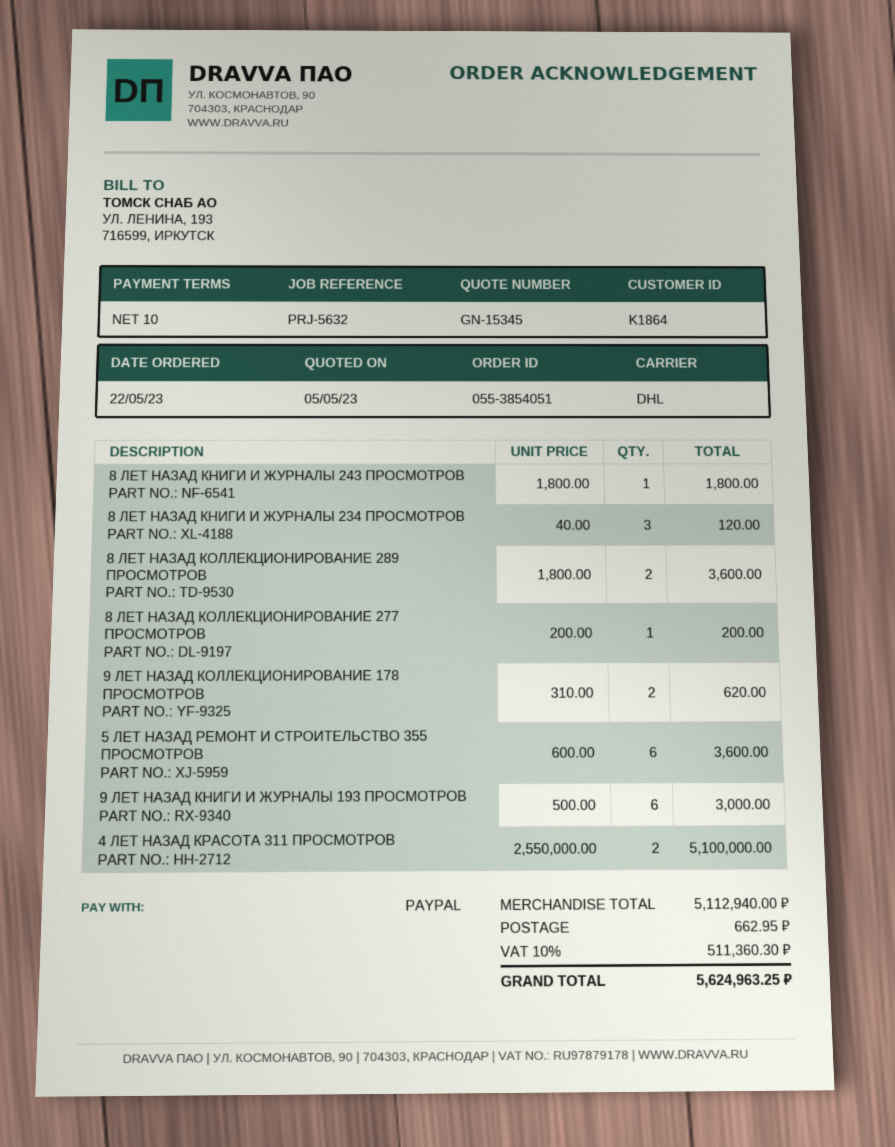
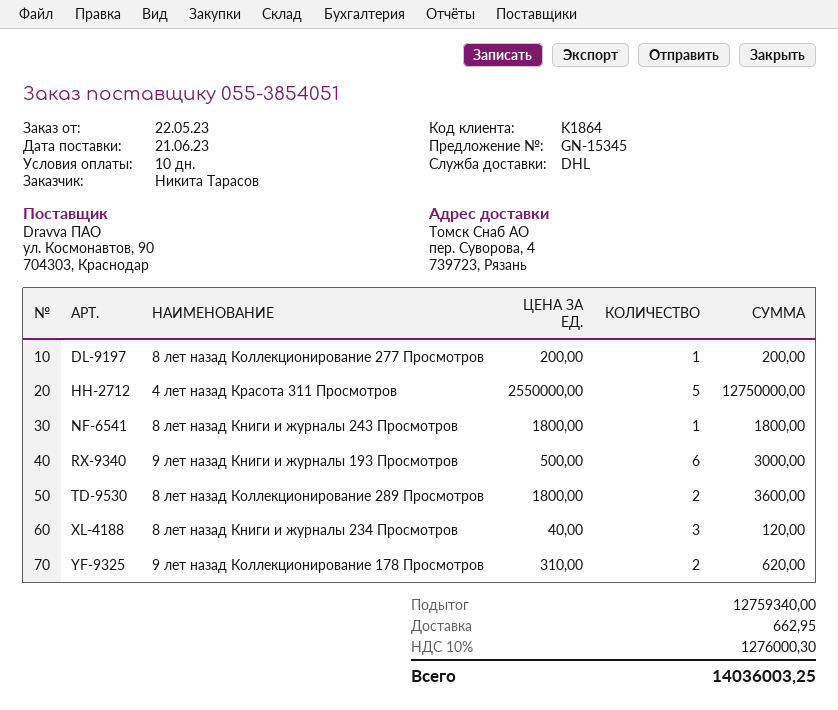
5 ЛЕТ НАЗАД РЕМОНТ И СТРОИТЕЛЬСТВО 355 ПРОСМОТРОВ: 6 x 600.00 = 3600.00 -> none
4 ЛЕТ НАЗАД КРАСОТА 311 ПРОСМОТРОВ: 2 x 2550000.00 = 5100000.00 -> 5 x 2550000.00 = 12750000.00
subtotal: 5112940.00 -> 12759340.00
tax: 10% = 511360.30 -> 10% = 1276000.30
total: 5624963.25 -> 14036003.25

